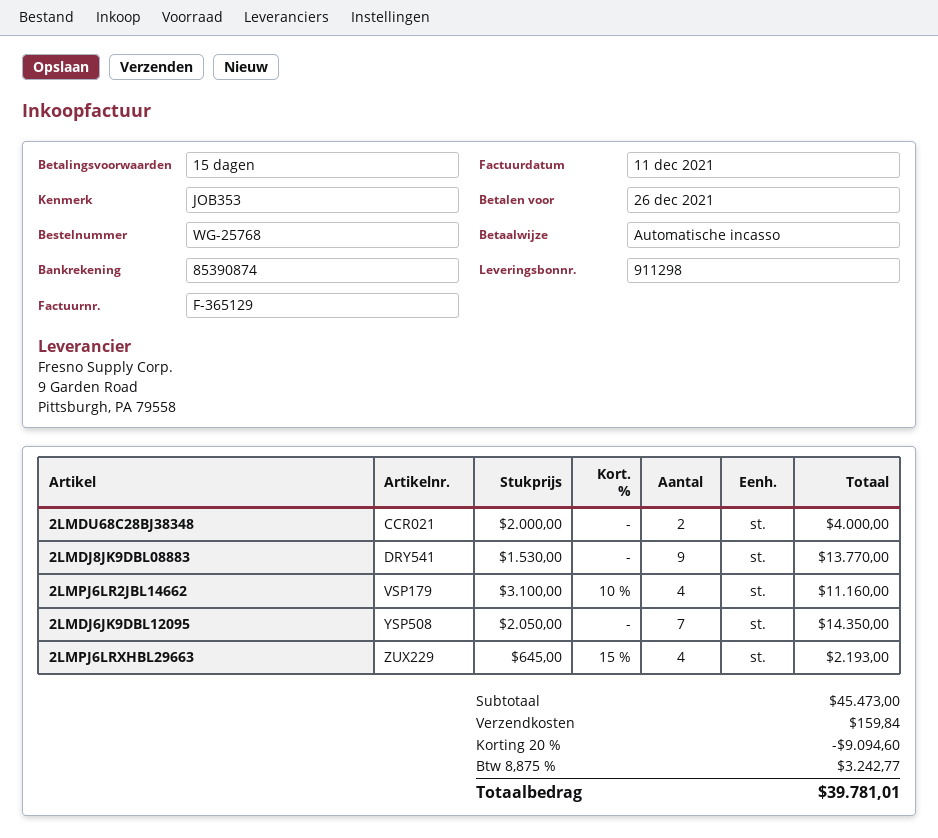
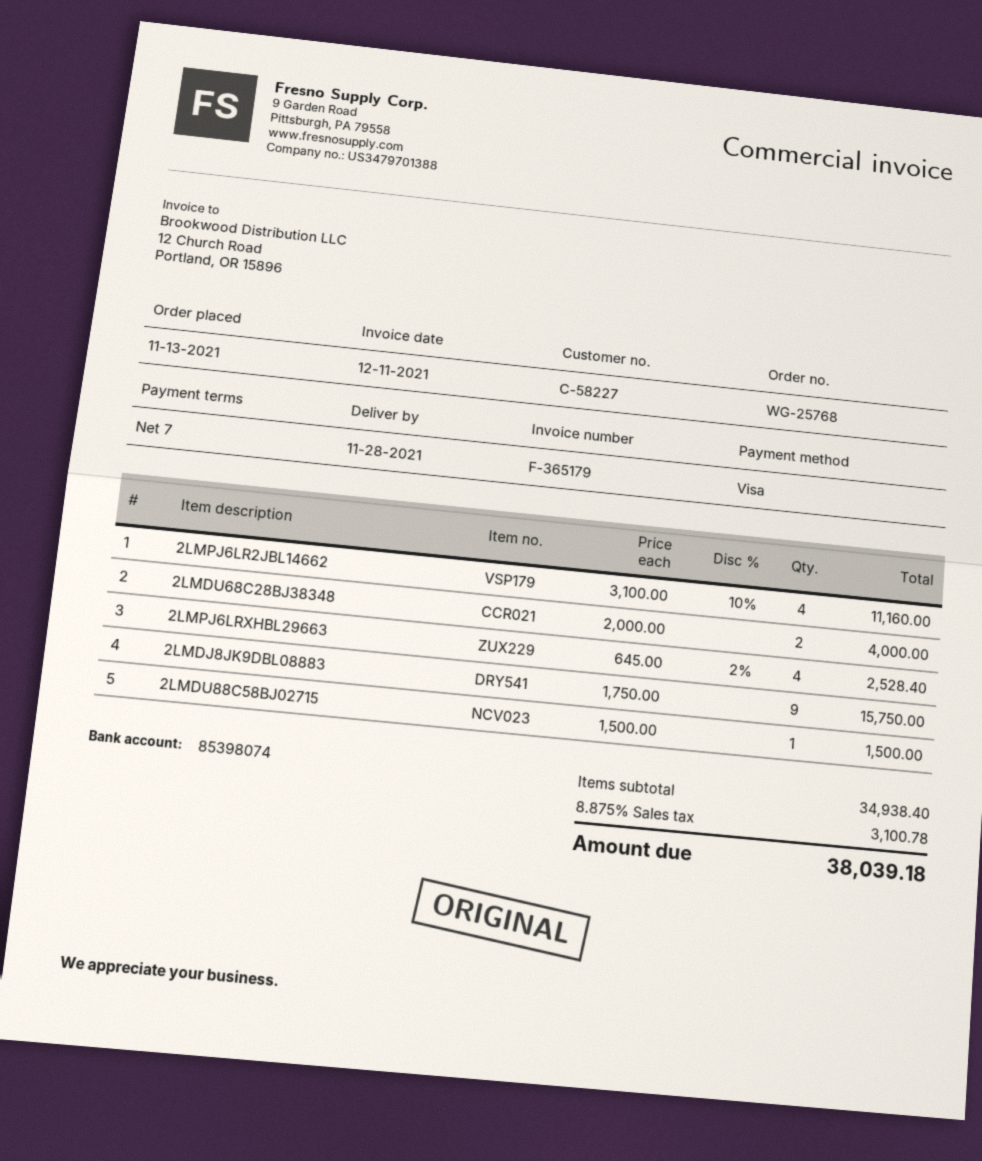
invoice number: F-365129 -> F-365179
payment terms: 15 days -> 7 days
payment method: direct debit -> Visa
bank account: 85390874 -> 85398074
2LMDJ8JK9DBL08883: 9 x 1530.00 = 13770.00 -> 9 x 1750.00 = 15750.00
2LMDJ6JK9DBL12095: 7 x 2050.00 = 14350.00 -> none
2LMPJ6LRXHBL29663: 4 x 645.00 - 15% = 2193.00 -> 4 x 645.00 - 2% = 2528.40
2LMDU88C58BJ02715: none -> 1 x 1500.00 = 1500.00
subtotal: 45473.00 -> 34938.40
discount: 20% = 9094.60 -> none
shipping: 159.84 -> none
tax: 8.875% = 3242.77 -> 8.875% = 3100.78
total: 39781.01 -> 38039.18

